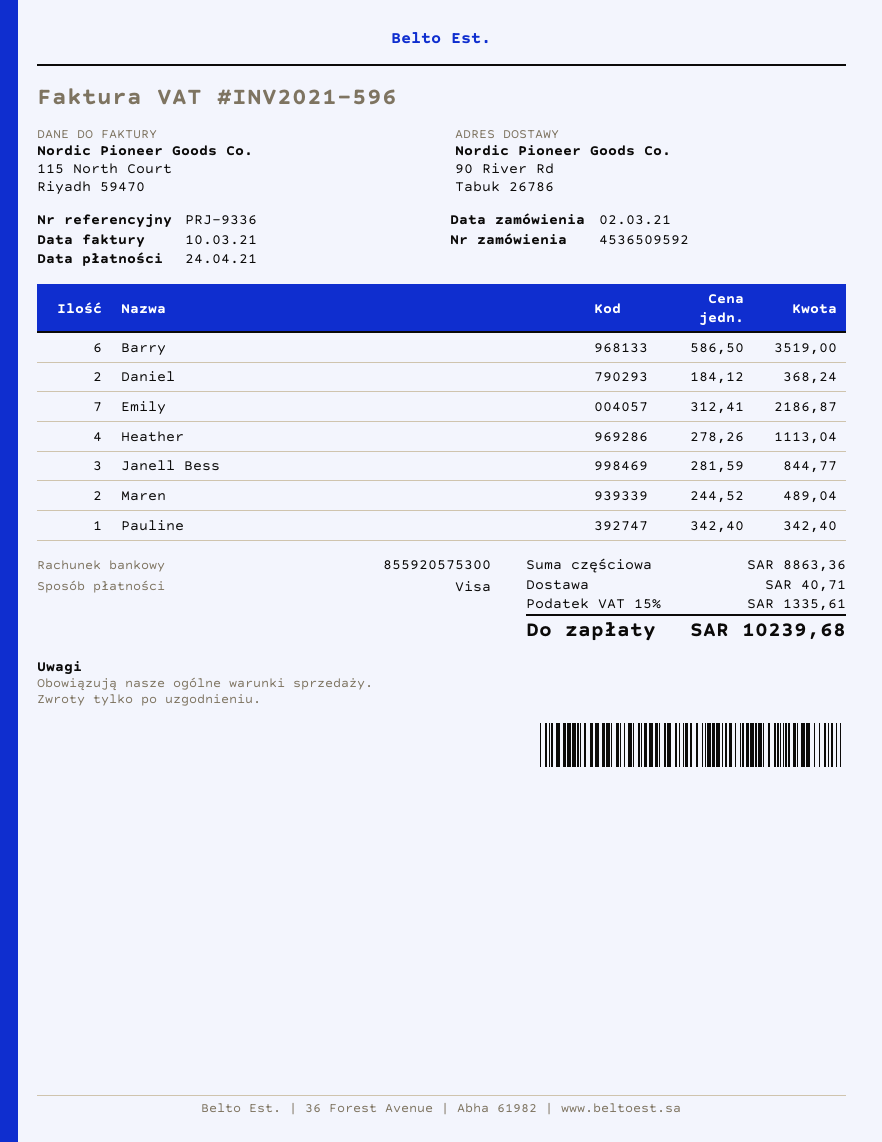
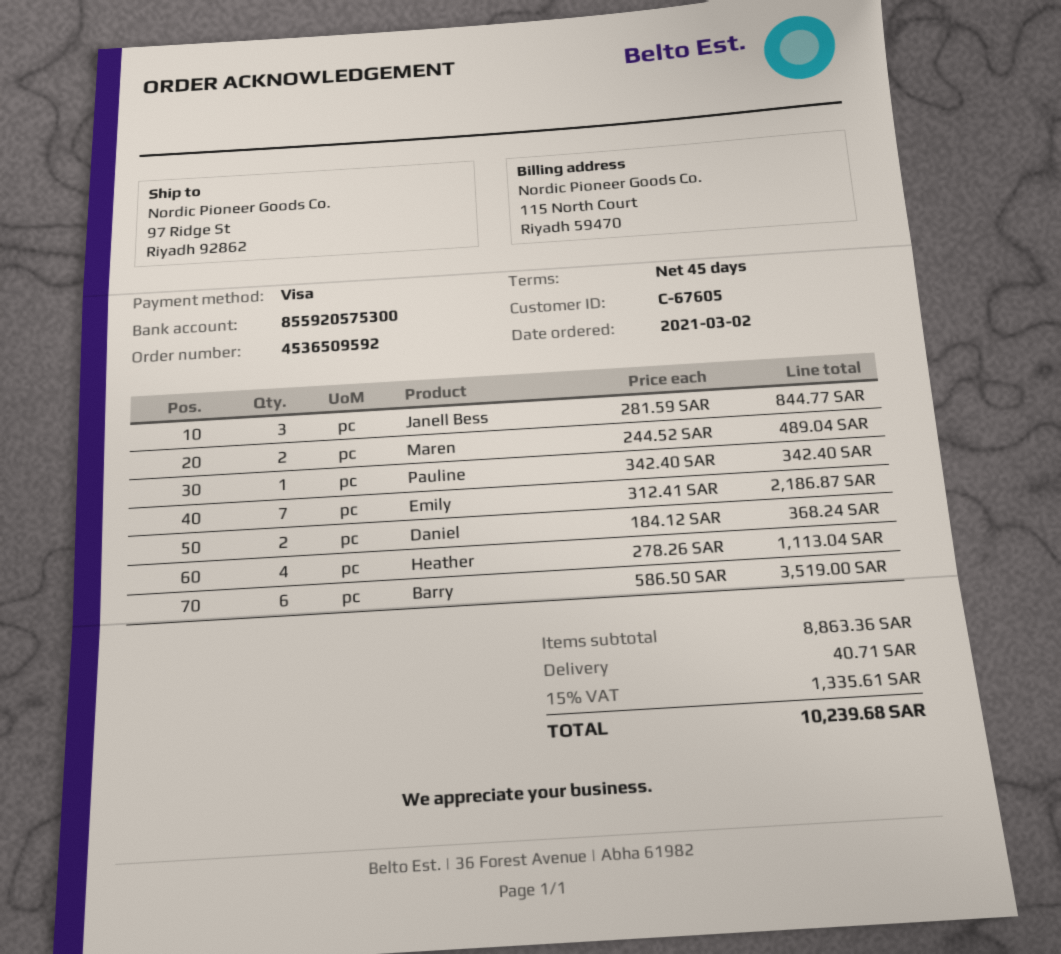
ship to: 90 River Rd, Tabuk 26786 -> 97 Ridge St, Riyadh 92862

